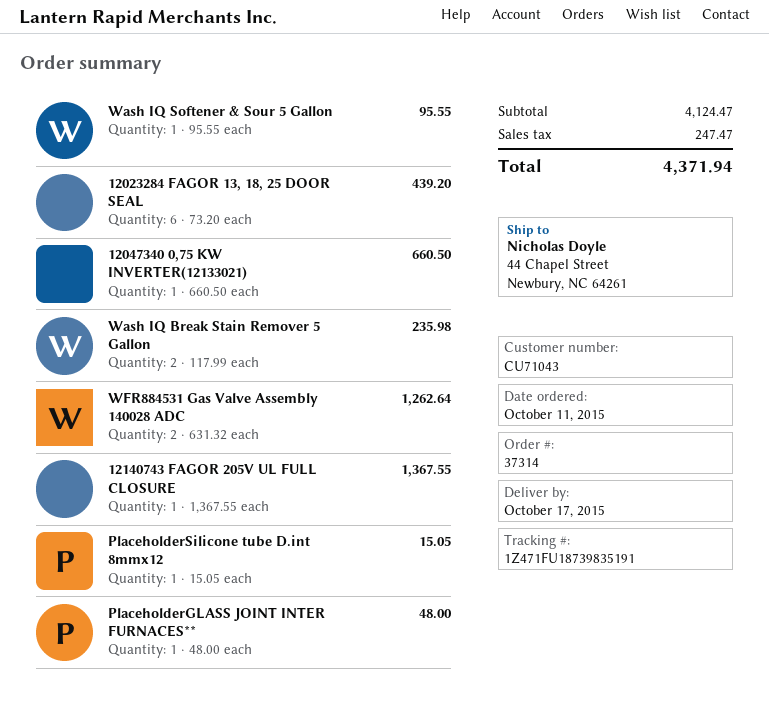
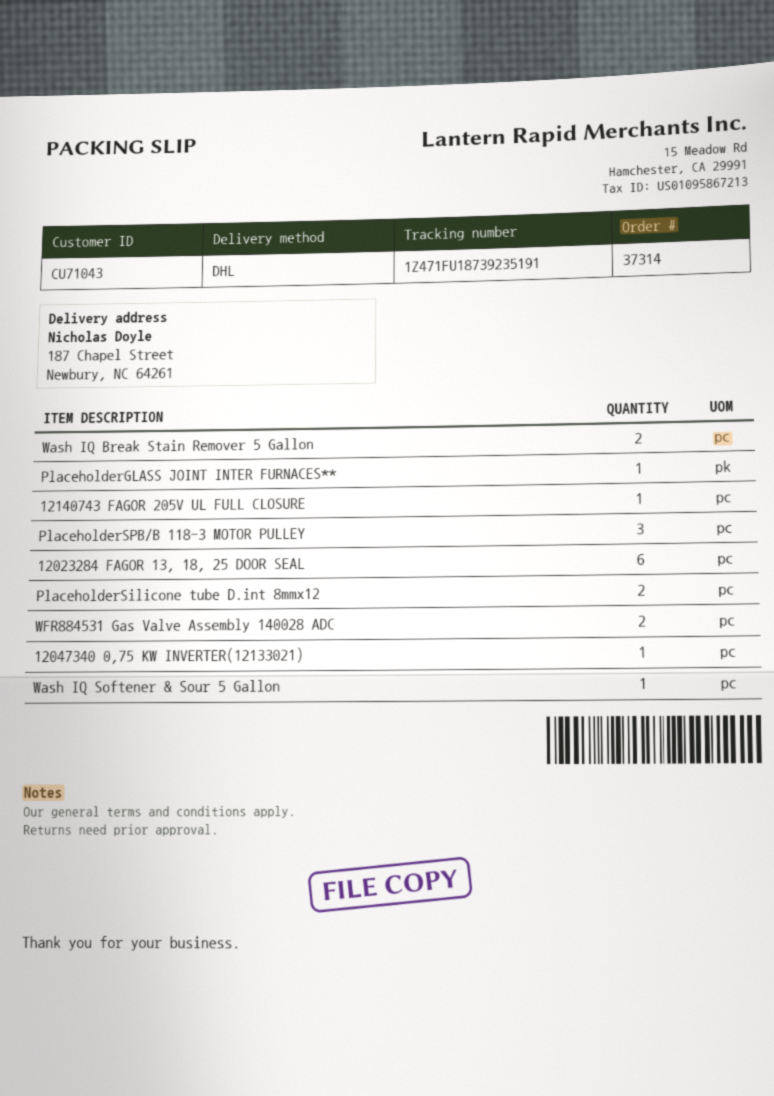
tracking number: 1Z471FU18739835191 -> 1Z471FU18739235191
ship to: 44 Chapel Street, Newbury, NC 64261 -> 187 Chapel Street, Newbury, NC 64261
PlaceholderSilicone tube D.int 8mmx12: 1 -> 2
PlaceholderSPB/B 118-3 MOTOR PULLEY: none -> 3

